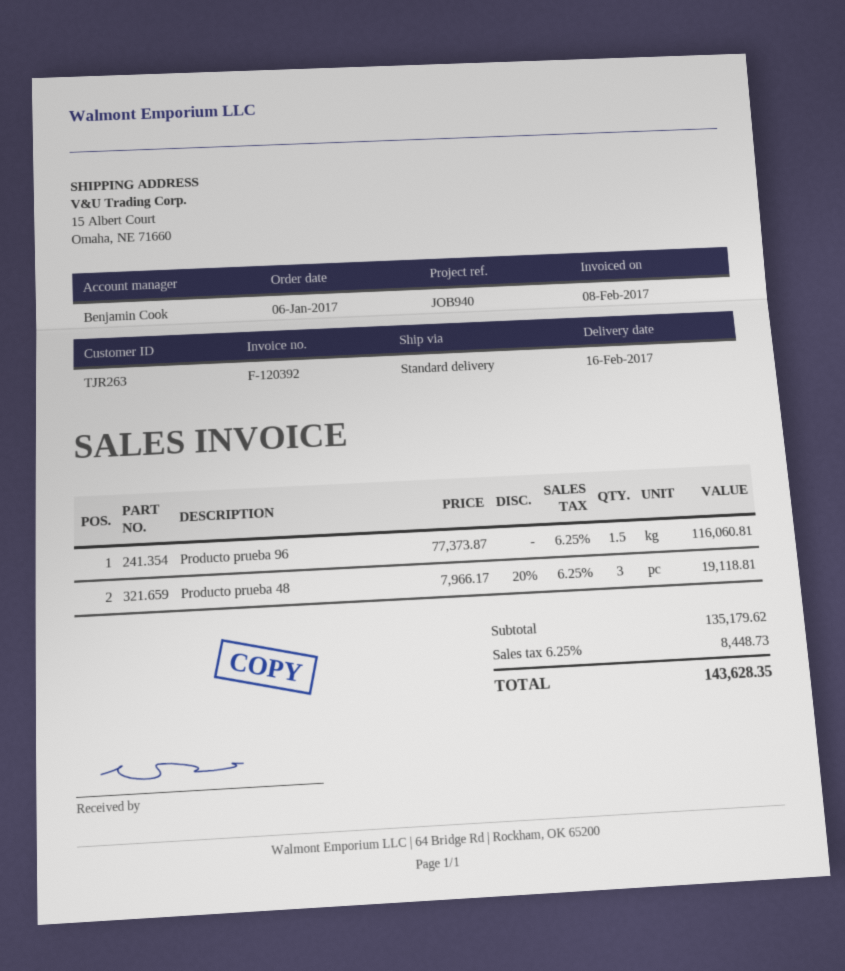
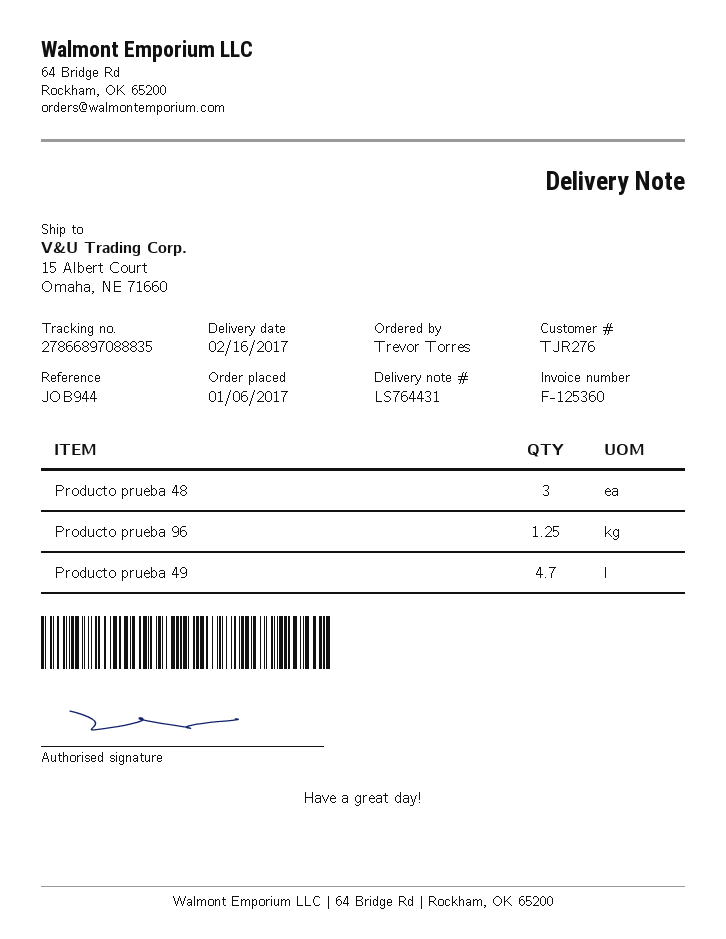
invoice number: F-120392 -> F-125360
customer number: TJR263 -> TJR276
reference: JOB940 -> JOB944
Producto prueba 96: 1.5 -> 1.25
Producto prueba 49: none -> 4.7

